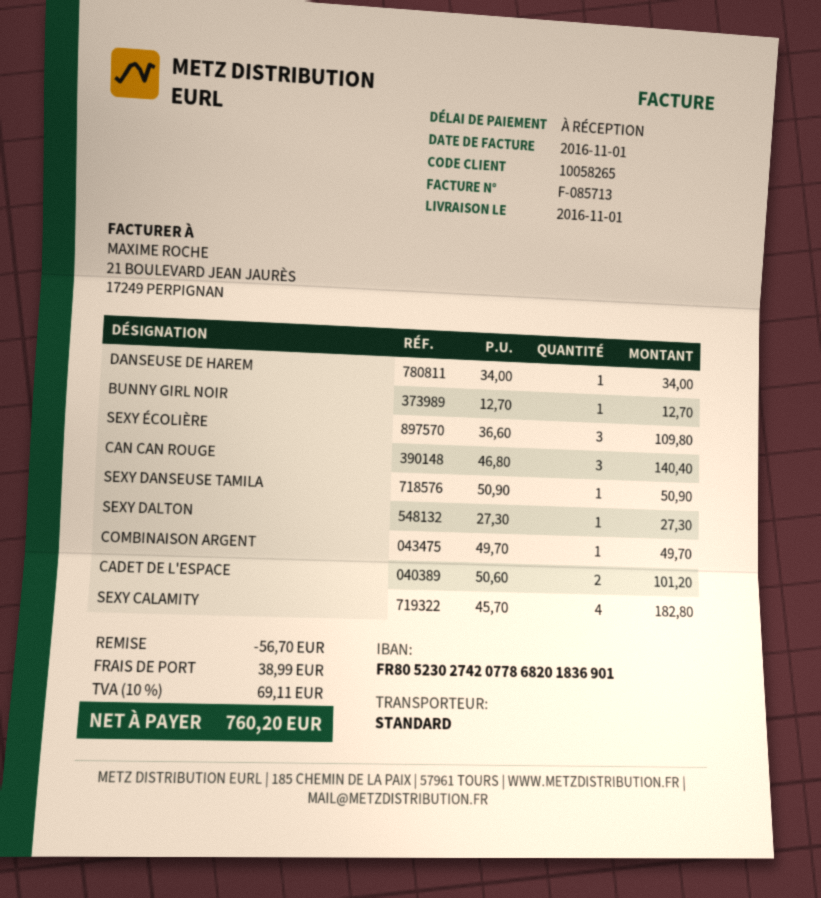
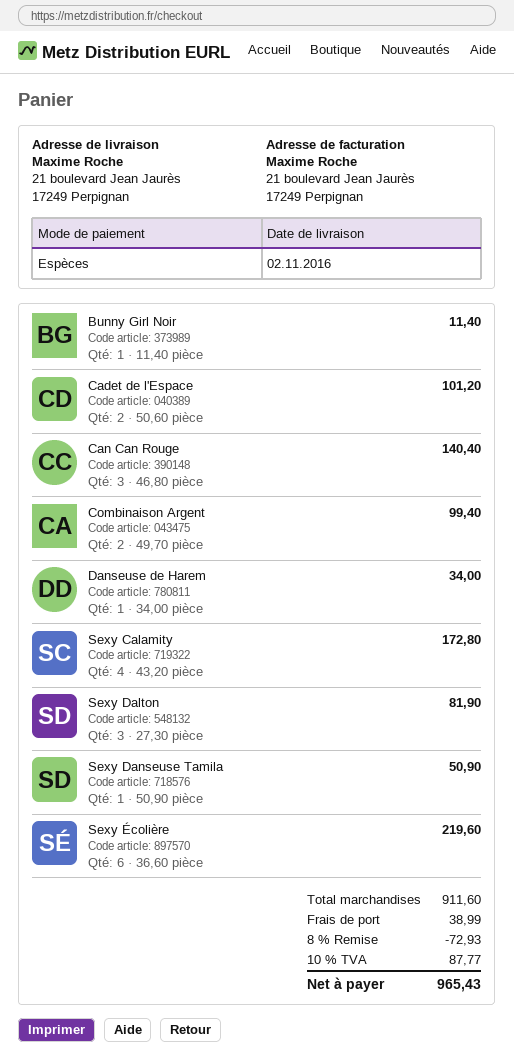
delivery date: 2016-11-01 -> 2016-11-02
BUNNY GIRL NOIR: 1 x 12.70 = 12.70 -> 1 x 11.40 = 11.40
SEXY ÉCOLIÈRE: 3 x 36.60 = 109.80 -> 6 x 36.60 = 219.60
SEXY DALTON: 1 x 27.30 = 27.30 -> 3 x 27.30 = 81.90
COMBINAISON ARGENT: 1 x 49.70 = 49.70 -> 2 x 49.70 = 99.40
SEXY CALAMITY: 4 x 45.70 = 182.80 -> 4 x 43.20 = 172.80
discount: 56.70 -> 72.93
tax: 10% = 69.11 -> 10% = 87.77
total: 760.20 -> 965.43

